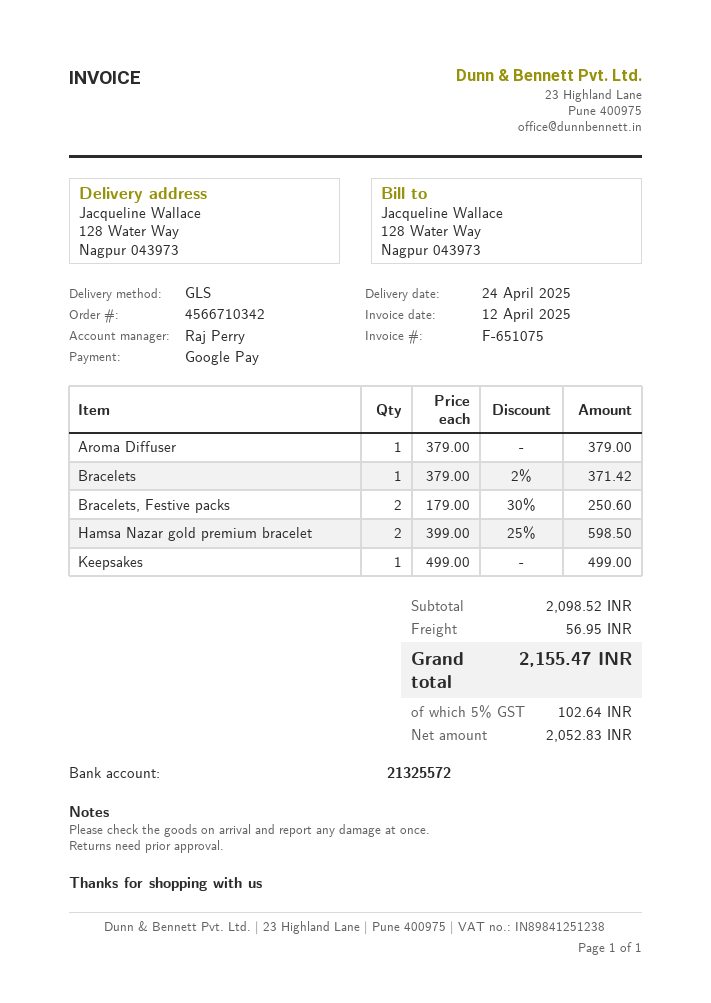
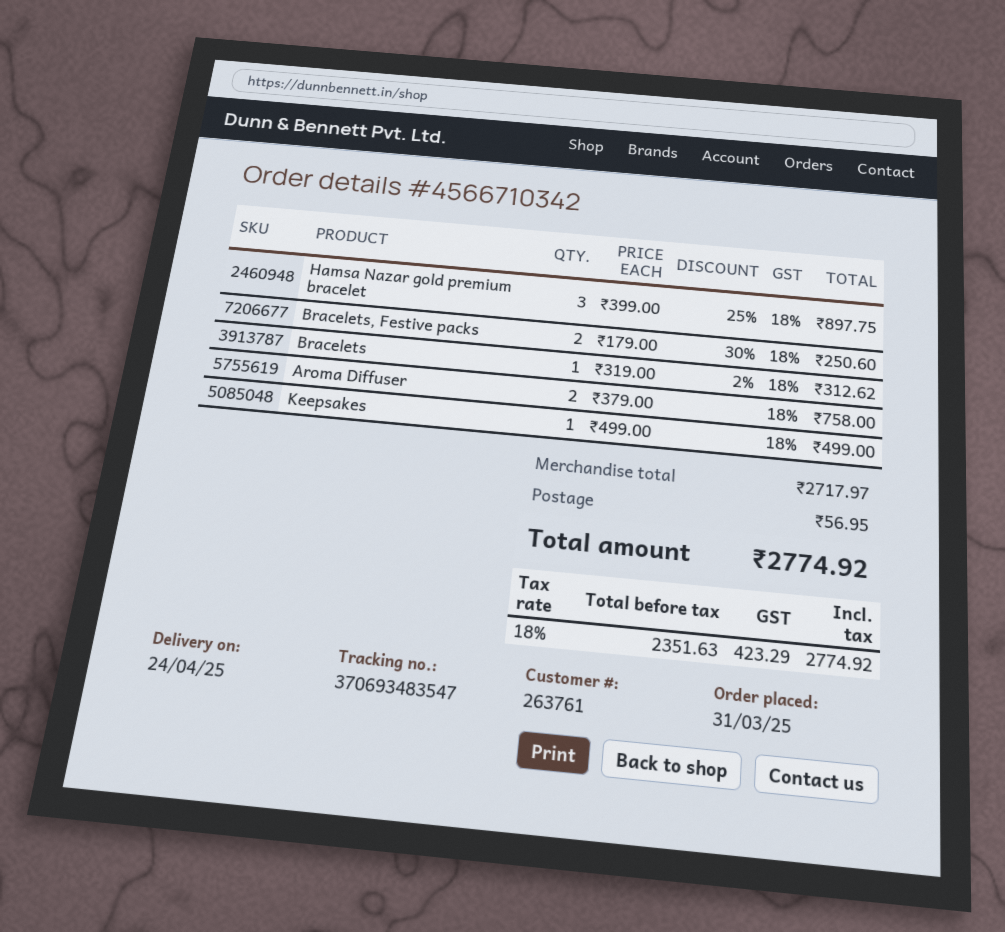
Aroma Diffuser: 1 x 379.00 = 379.00 -> 2 x 379.00 = 758.00
Bracelets: 1 x 379.00 - 2% = 371.42 -> 1 x 319.00 - 2% = 312.62
Hamsa Nazar gold premium bracelet: 2 x 399.00 - 25% = 598.50 -> 3 x 399.00 - 25% = 897.75
subtotal: 2098.52 -> 2717.97
net: 2052.83 -> 2351.63
tax: 5% = 102.64 -> 18% = 423.29
total: 2155.47 -> 2774.92

